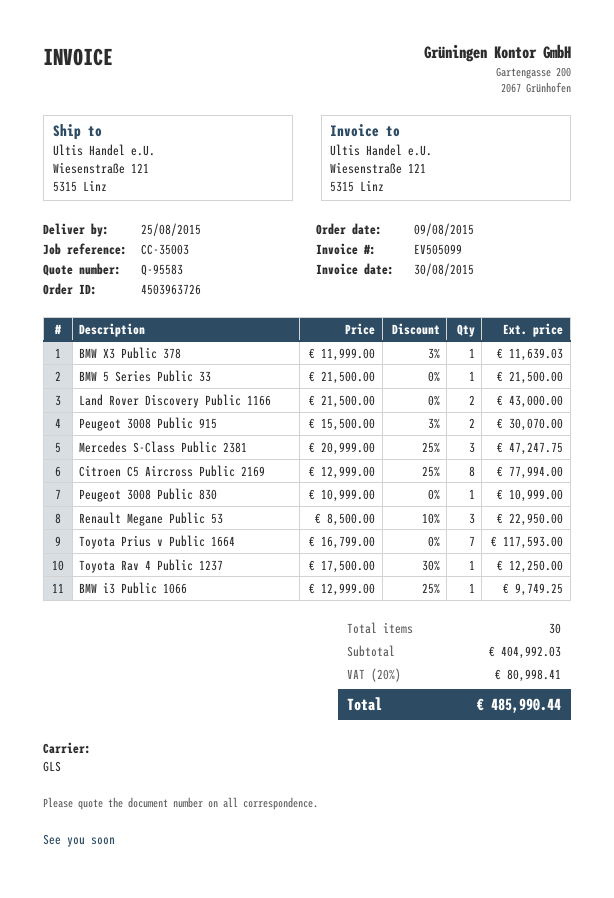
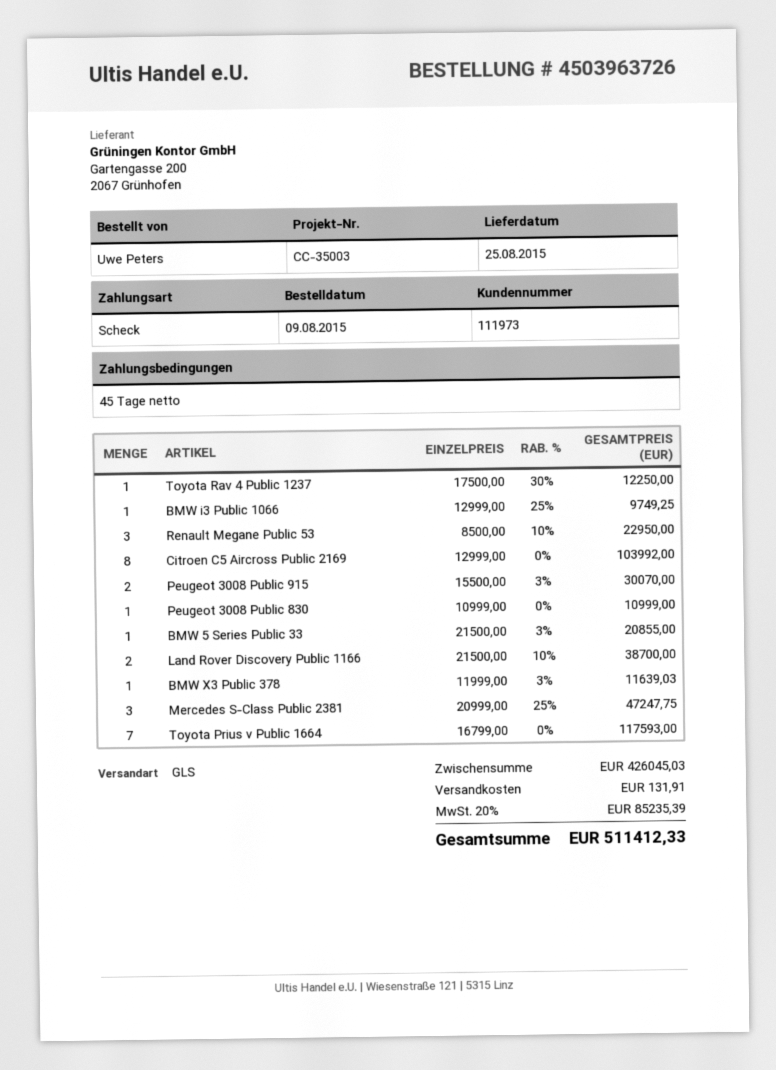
BMW 5 Series Public 33: 1 x 21500.00 = 21500.00 -> 1 x 21500.00 - 3% = 20855.00
Land Rover Discovery Public 1166: 2 x 21500.00 = 43000.00 -> 2 x 21500.00 - 10% = 38700.00
Citroen C5 Aircross Public 2169: 8 x 12999.00 - 25% = 77994.00 -> 8 x 12999.00 = 103992.00
subtotal: 404992.03 -> 426045.03
shipping: none -> 131.91
tax: 20% = 80998.41 -> 20% = 85235.39
total: 485990.44 -> 511412.33

